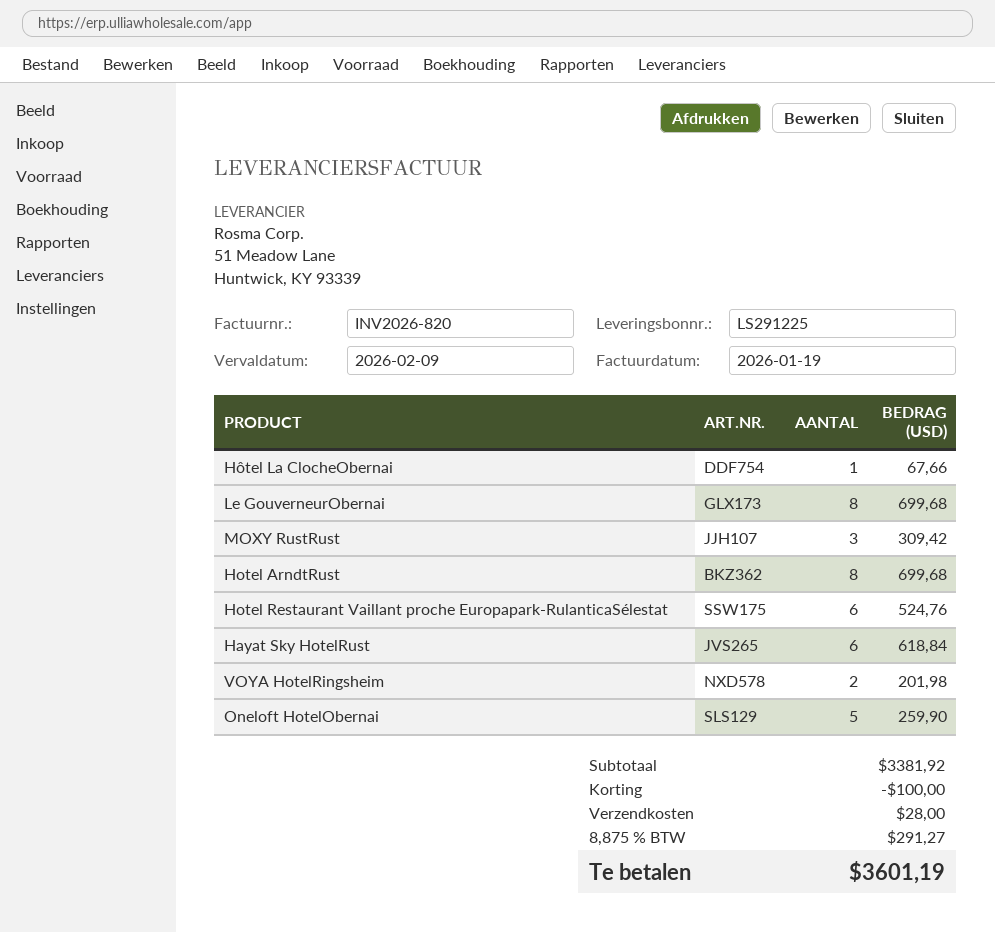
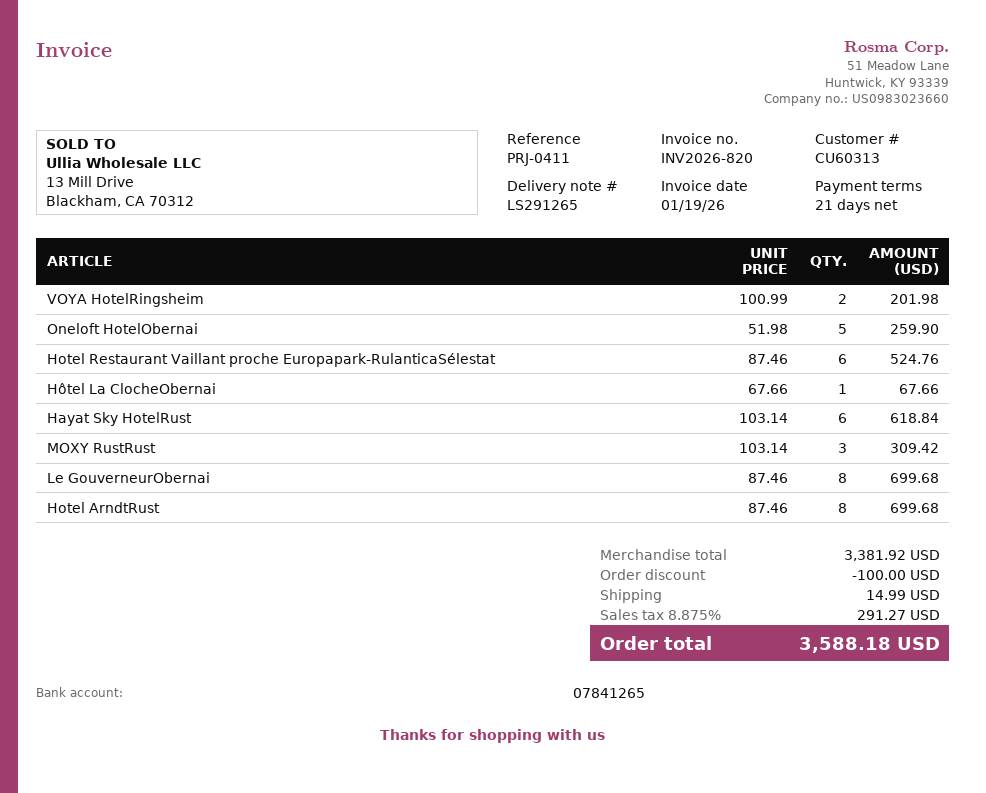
delivery note number: LS291225 -> LS291265
shipping: 28.00 -> 14.99
total: 3601.19 -> 3588.18

